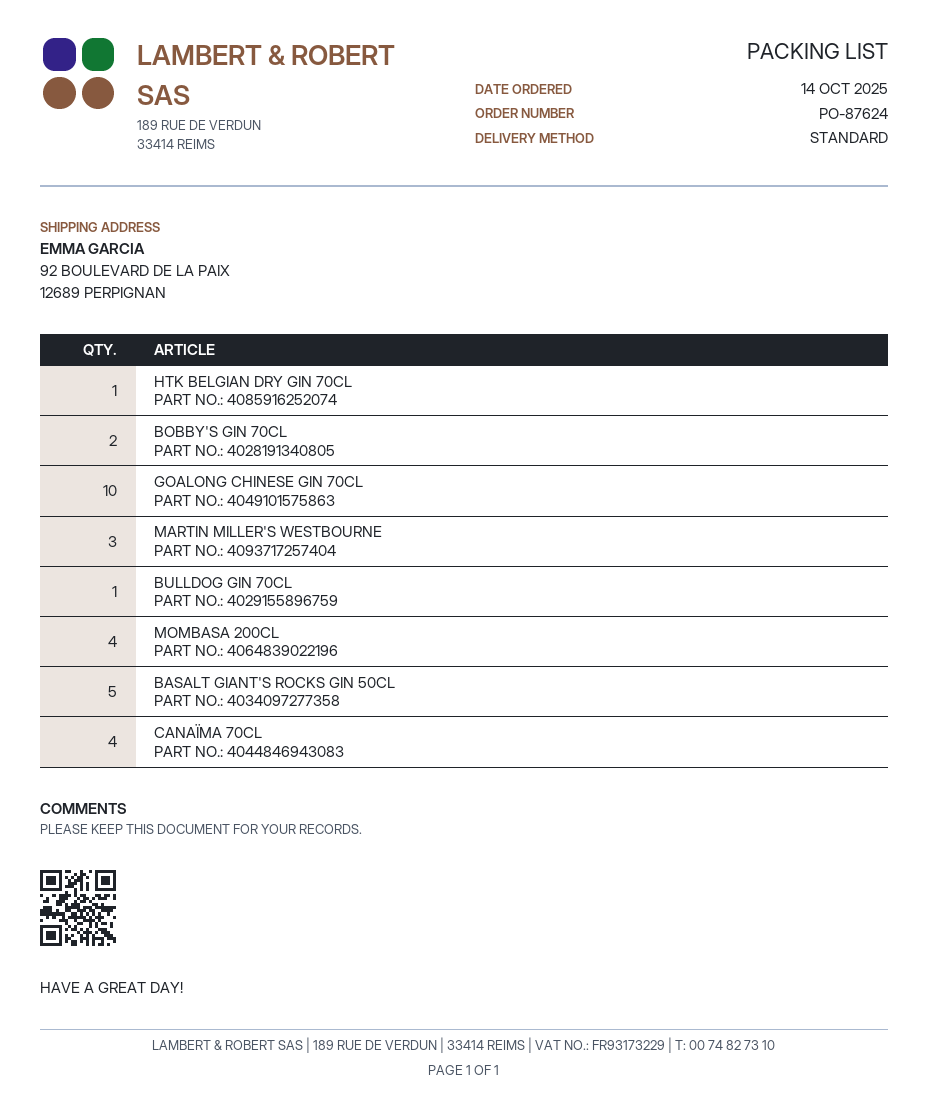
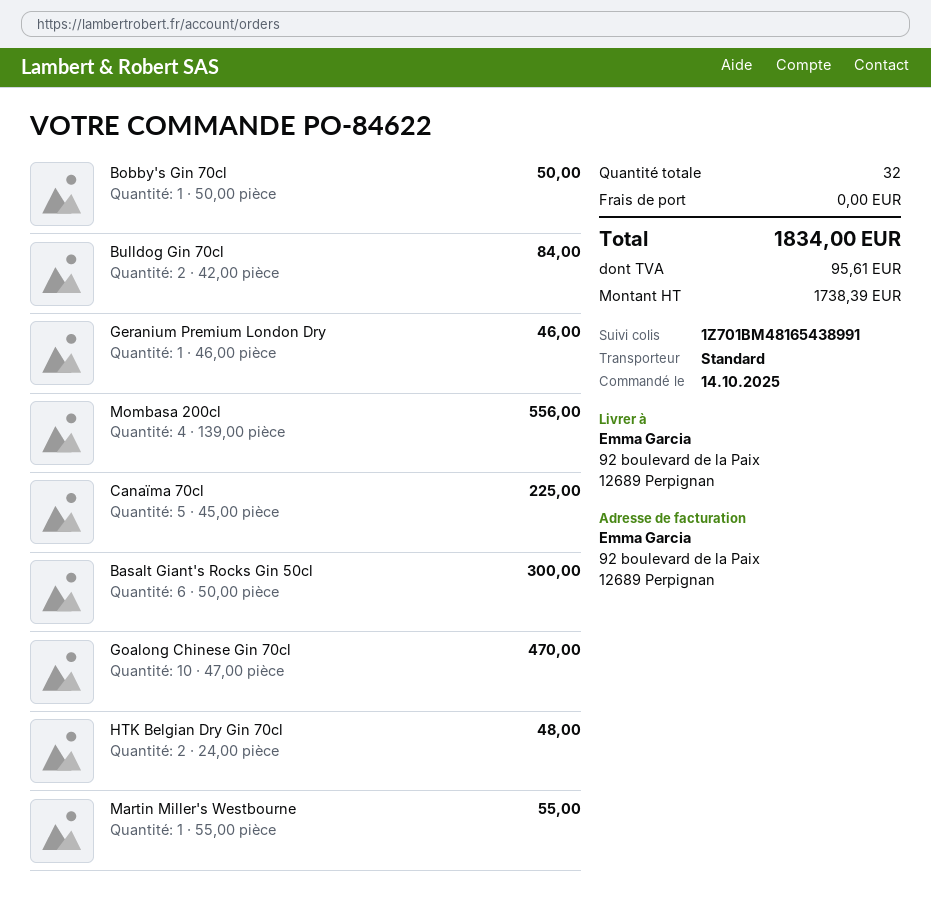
order number: PO-87624 -> PO-84622
HTK BELGIAN DRY GIN 70CL: 1 -> 2
BOBBY'S GIN 70CL: 2 -> 1
MARTIN MILLER'S WESTBOURNE: 3 -> 1
BULLDOG GIN 70CL: 1 -> 2
BASALT GIANT'S ROCKS GIN 50CL: 5 -> 6
CANAÏMA 70CL: 4 -> 5
Geranium Premium London Dry: none -> 1

